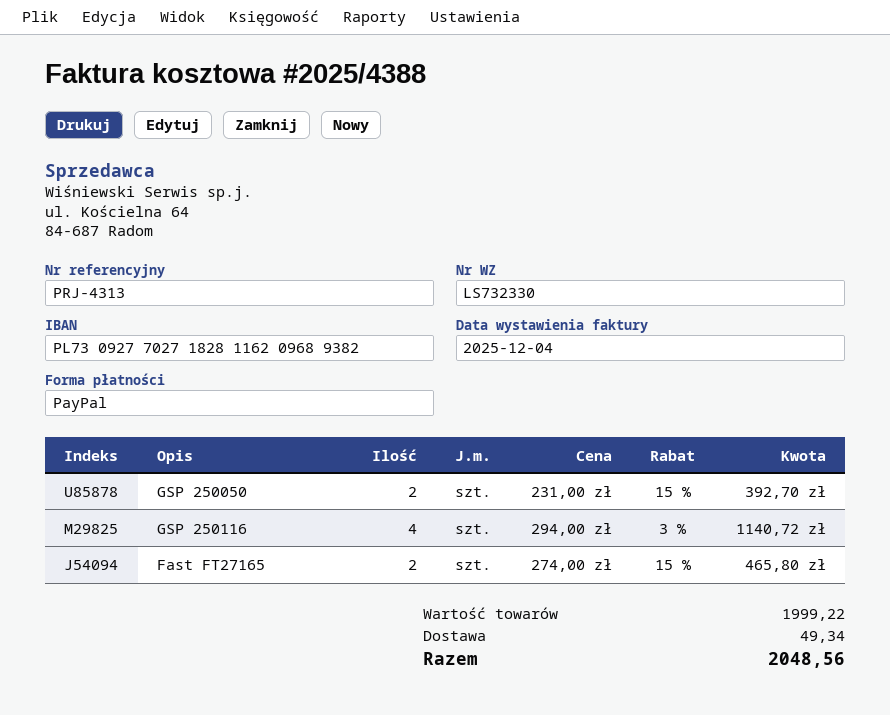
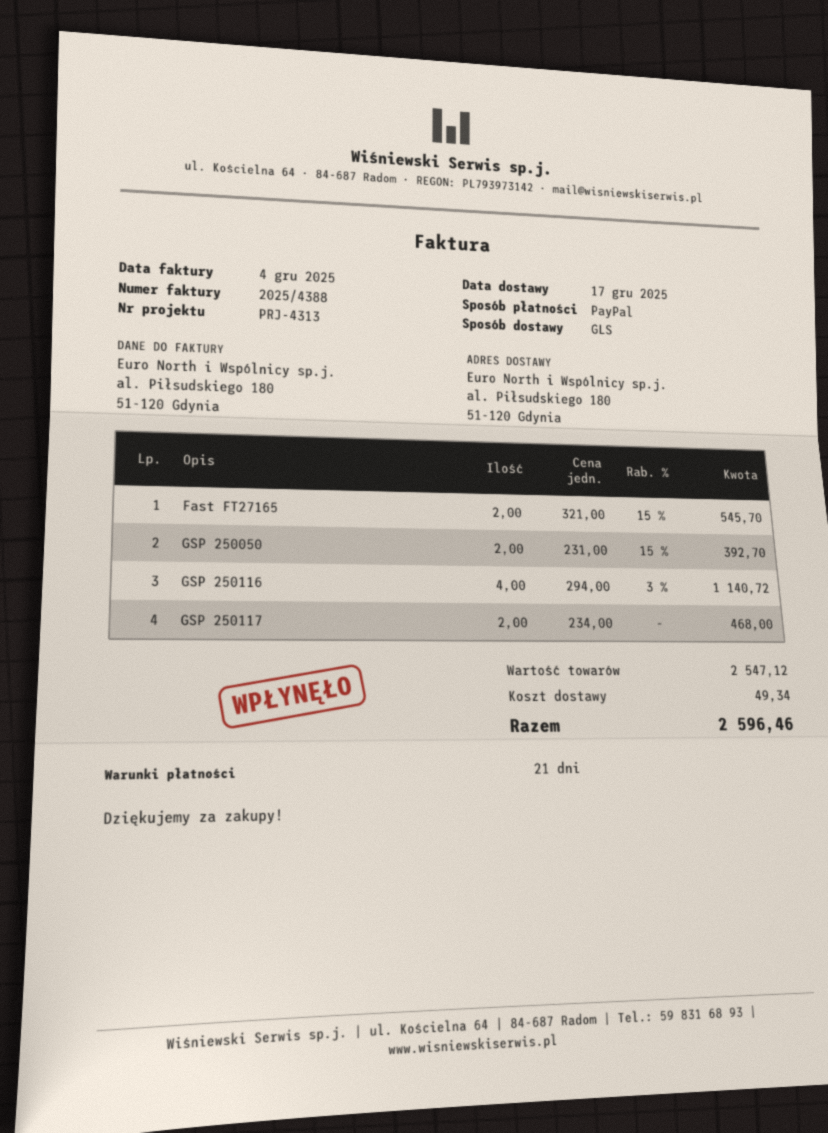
Fast FT27165: 2 x 274.00 - 15% = 465.80 -> 2 x 321.00 - 15% = 545.70
GSP 250117: none -> 2 x 234.00 = 468.00
subtotal: 1999.22 -> 2547.12
total: 2048.56 -> 2596.46

